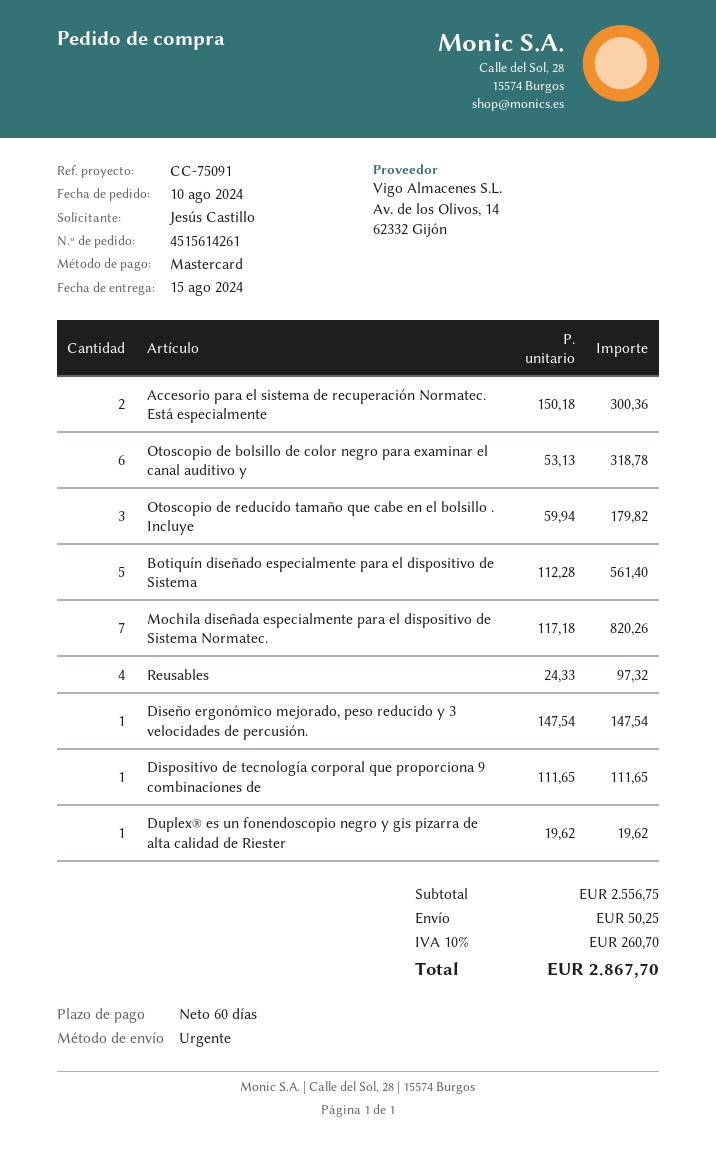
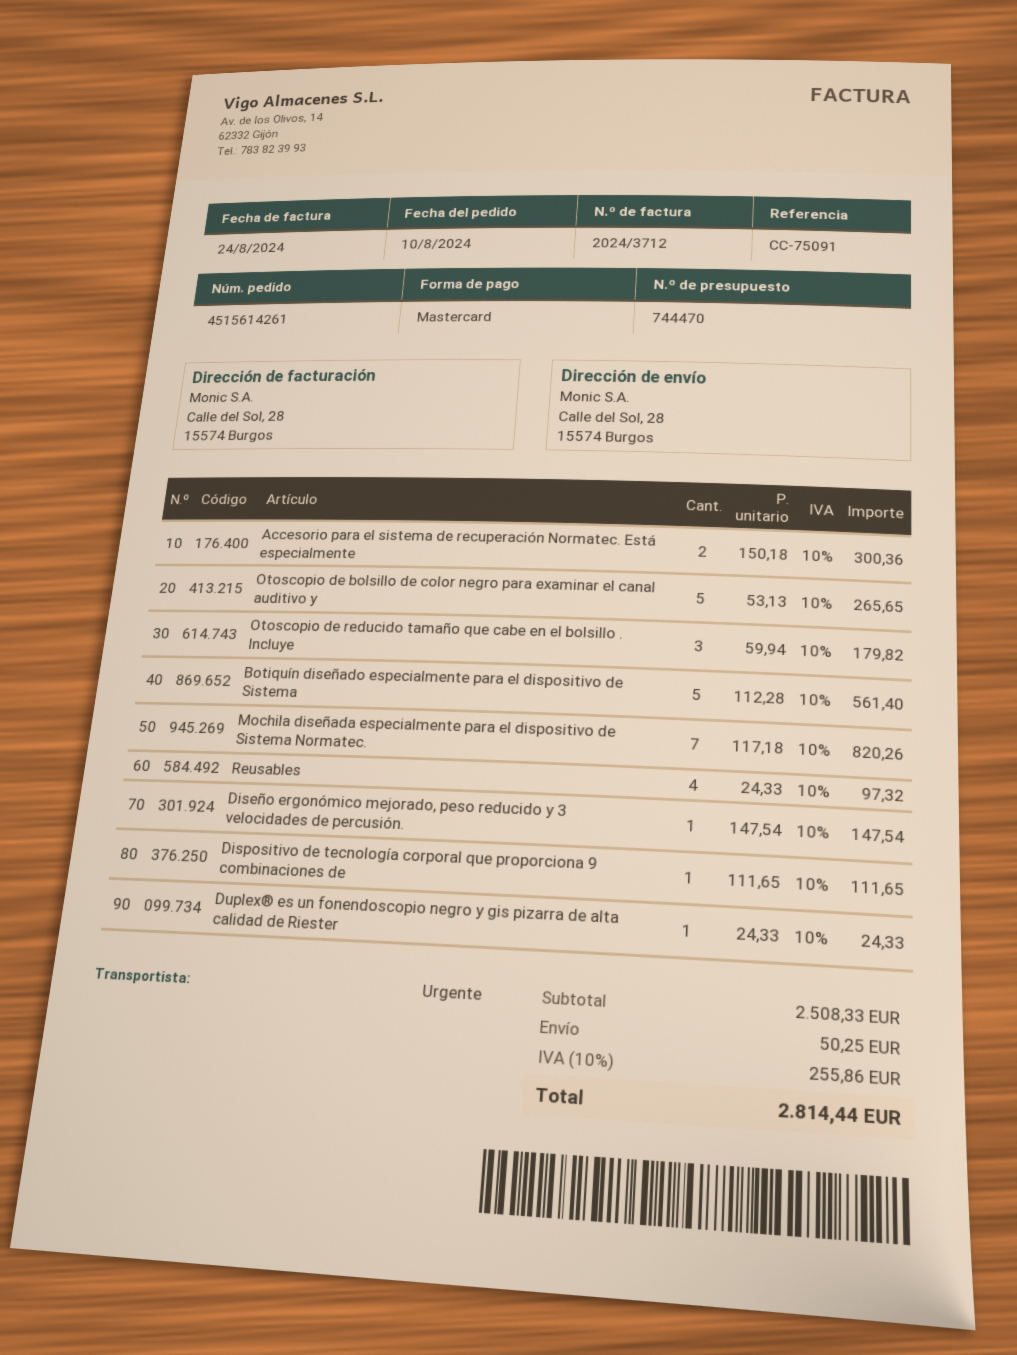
Otoscopio de bolsillo de color negro para examinar el canal auditivo y: 6 x 53.13 = 318.78 -> 5 x 53.13 = 265.65
Duplex® es un fonendoscopio negro y gis pizarra de alta calidad de Riester: 1 x 19.62 = 19.62 -> 1 x 24.33 = 24.33
subtotal: 2556.75 -> 2508.33
tax: 10% = 260.70 -> 10% = 255.86
total: 2867.70 -> 2814.44

